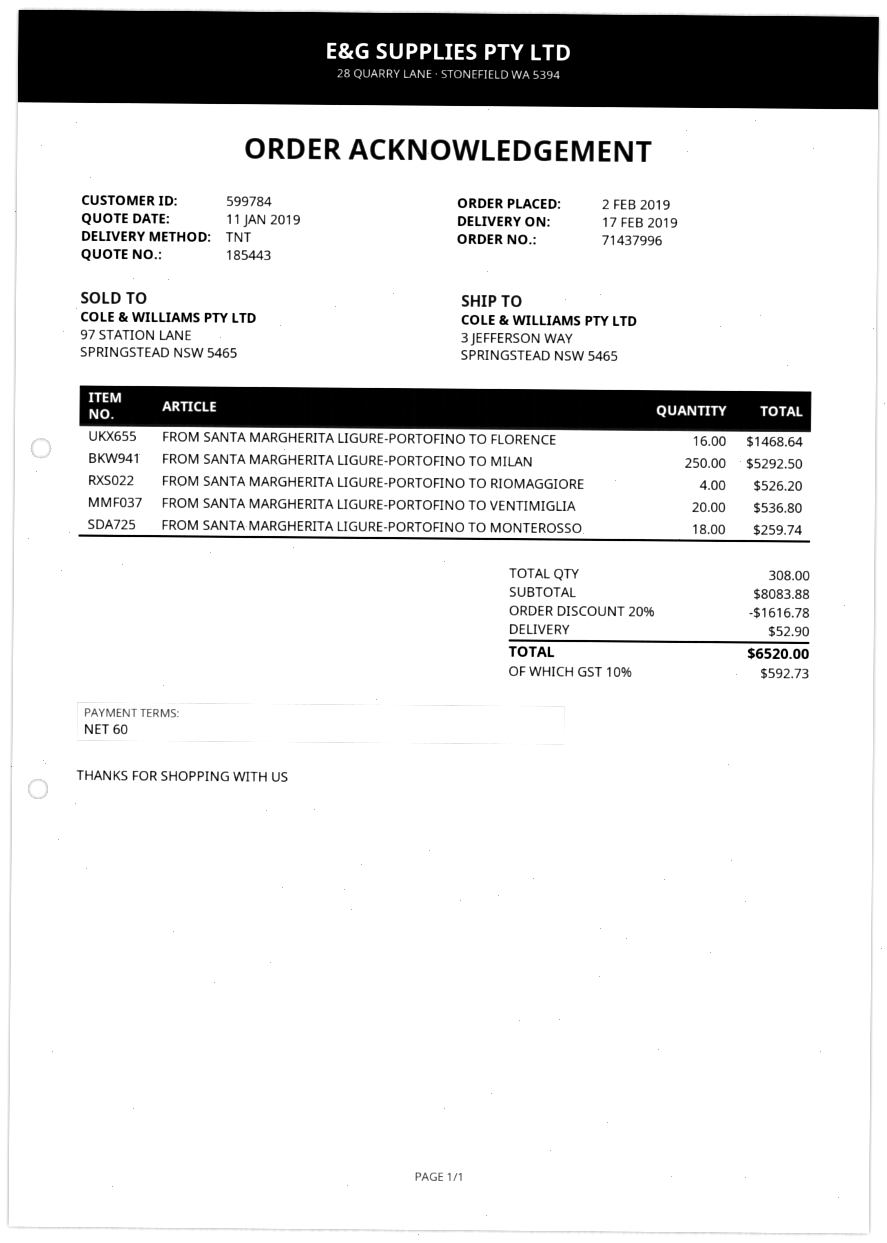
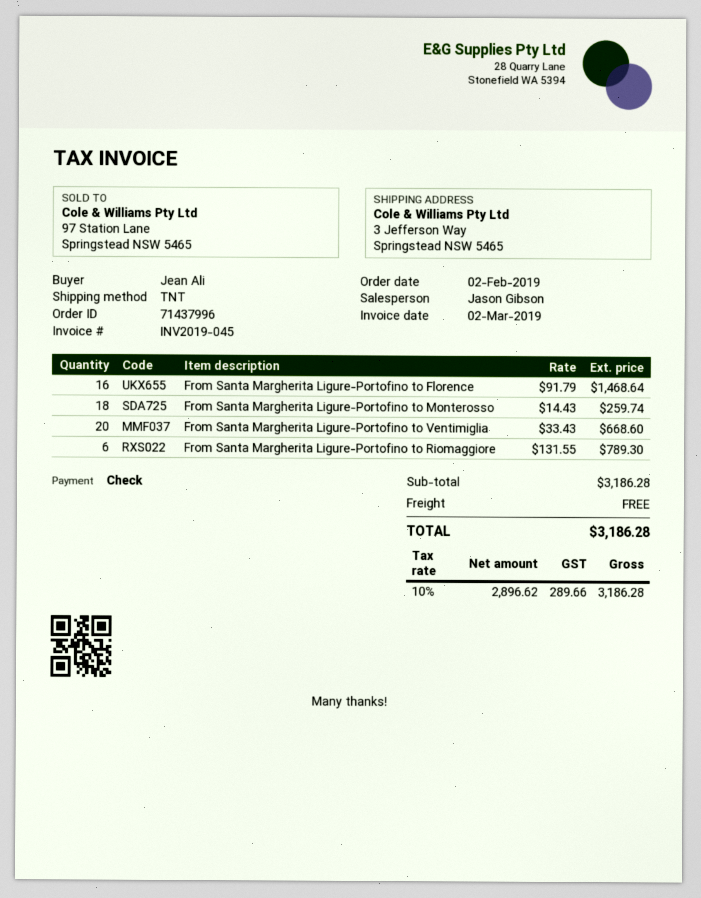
FROM SANTA MARGHERITA LIGURE-PORTOFINO TO MILAN: 250 for 5292.50 -> none
FROM SANTA MARGHERITA LIGURE-PORTOFINO TO RIOMAGGIORE: 4 for 526.20 -> 6 for 789.30
FROM SANTA MARGHERITA LIGURE-PORTOFINO TO VENTIMIGLIA: 20 for 536.80 -> 20 for 668.60
subtotal: 8083.88 -> 3186.28
discount: 20% = 1616.78 -> none
shipping: 52.90 -> 0.00
tax: 10% = 592.73 -> 10% = 289.66
total: 6520.00 -> 3186.28

